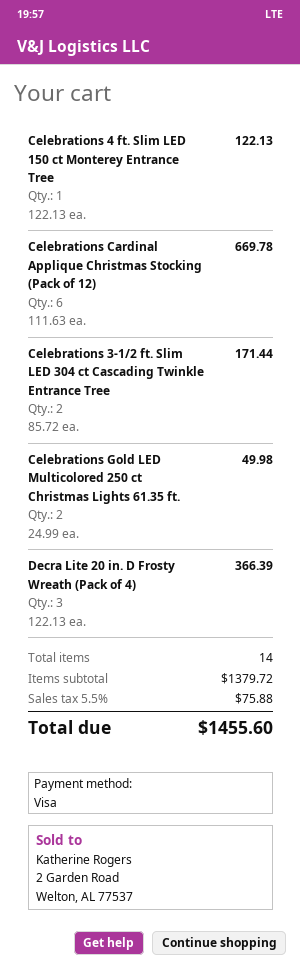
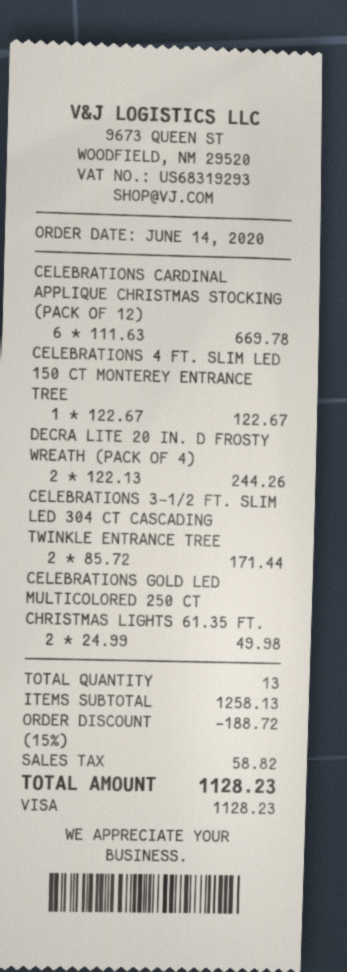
Celebrations 4 ft. Slim LED 150 ct Monterey Entrance Tree: 1 x 122.13 = 122.13 -> 1 x 122.67 = 122.67
Decra Lite 20 in. D Frosty Wreath (Pack of 4): 3 x 122.13 = 366.39 -> 2 x 122.13 = 244.26
total quantity: 14 -> 13
subtotal: 1379.72 -> 1258.13
discount: none -> 15% = 188.72
tax: 75.88 -> 58.82
total: 1455.60 -> 1128.23

